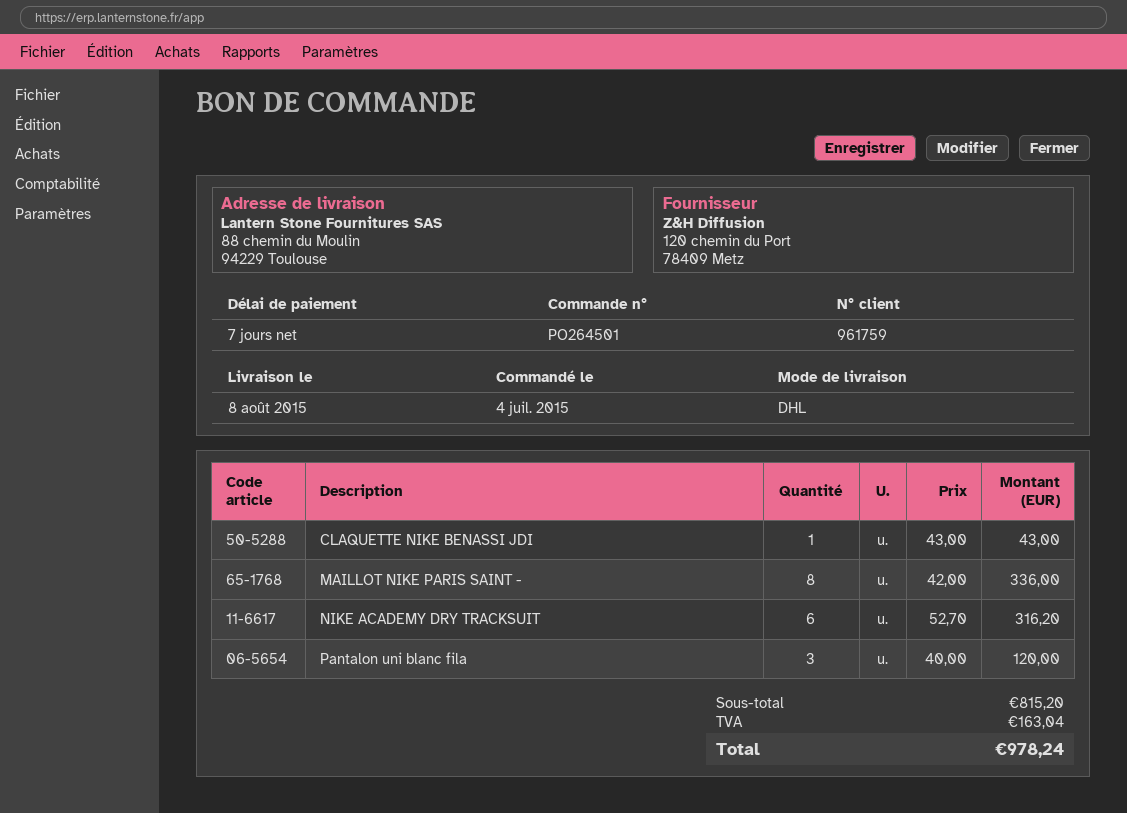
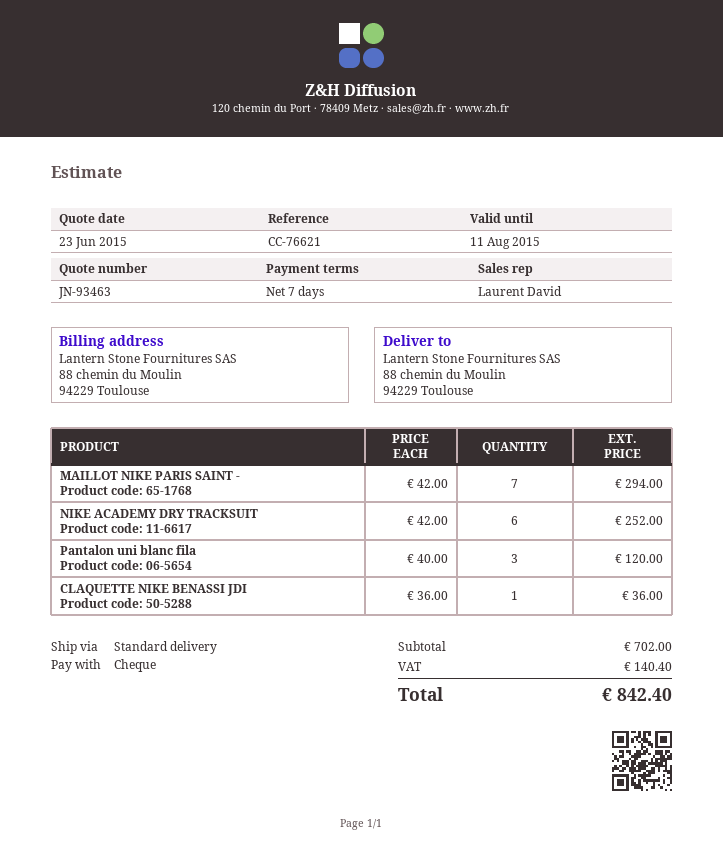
shipping method: DHL -> standard
CLAQUETTE NIKE BENASSI JDI: 1 x 43.00 = 43.00 -> 1 x 36.00 = 36.00
MAILLOT NIKE PARIS SAINT -: 8 x 42.00 = 336.00 -> 7 x 42.00 = 294.00
NIKE ACADEMY DRY TRACKSUIT: 6 x 52.70 = 316.20 -> 6 x 42.00 = 252.00
subtotal: 815.20 -> 702.00
tax: 163.04 -> 140.40
total: 978.24 -> 842.40

